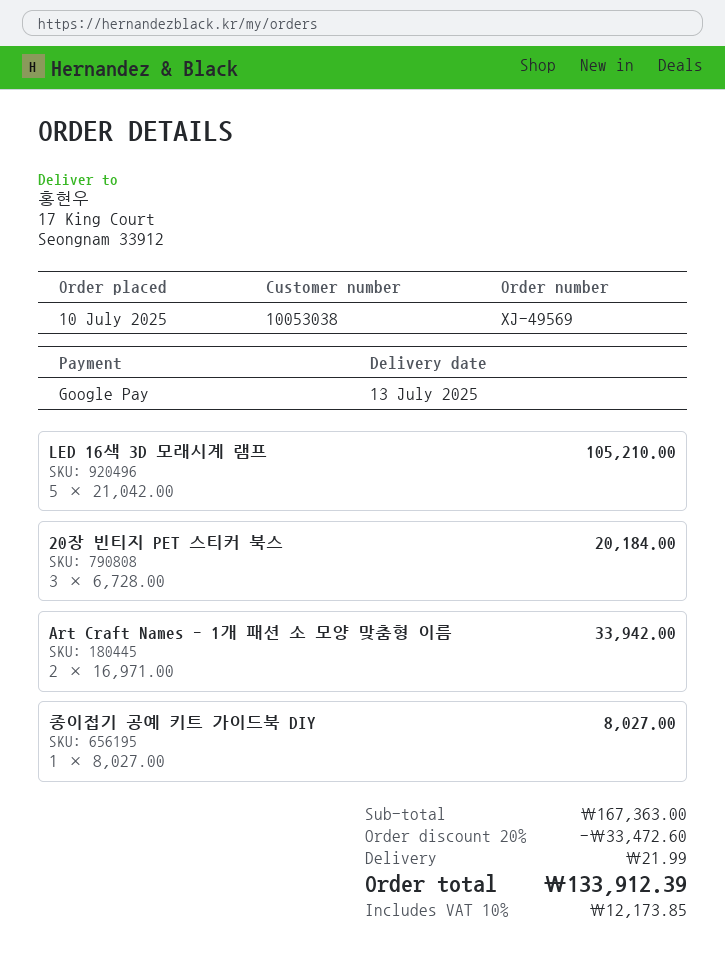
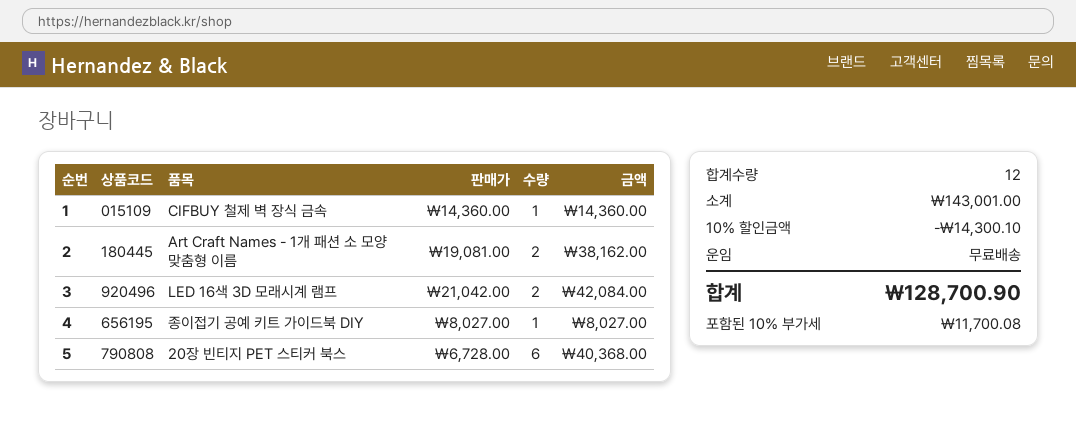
LED 16색 3D 모래시계 램프: 5 x 21042.00 = 105210.00 -> 2 x 21042.00 = 42084.00
20장 빈티지 PET 스티커 북스: 3 x 6728.00 = 20184.00 -> 6 x 6728.00 = 40368.00
Art Craft Names - 1개 패션 소 모양 맞춤형 이름: 2 x 16971.00 = 33942.00 -> 2 x 19081.00 = 38162.00
CIFBUY 철제 벽 장식 금속: none -> 1 x 14360.00 = 14360.00
subtotal: 167363.00 -> 143001.00
discount: 20% = 33472.60 -> 10% = 14300.10
shipping: 21.99 -> 0.00
tax: 10% = 12173.85 -> 10% = 11700.08
total: 133912.39 -> 128700.90

